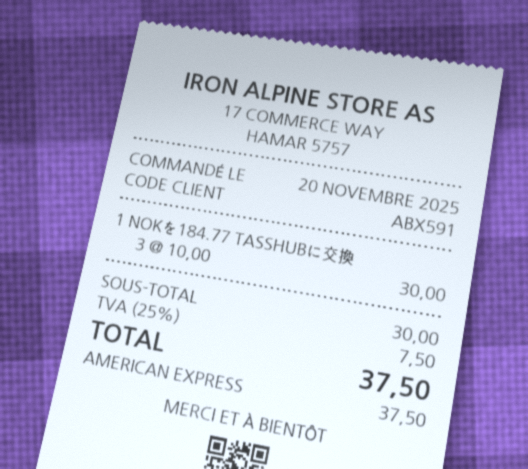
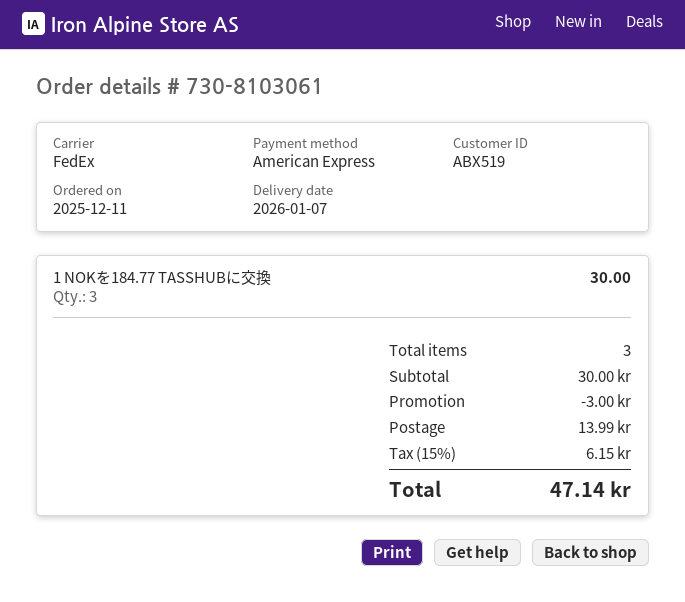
order date: 2025-11-20 -> 2025-12-11
customer number: ABX591 -> ABX519
discount: none -> 3.00
shipping: none -> 13.99
tax: 25% = 7.50 -> 15% = 6.15
total: 37.50 -> 47.14

